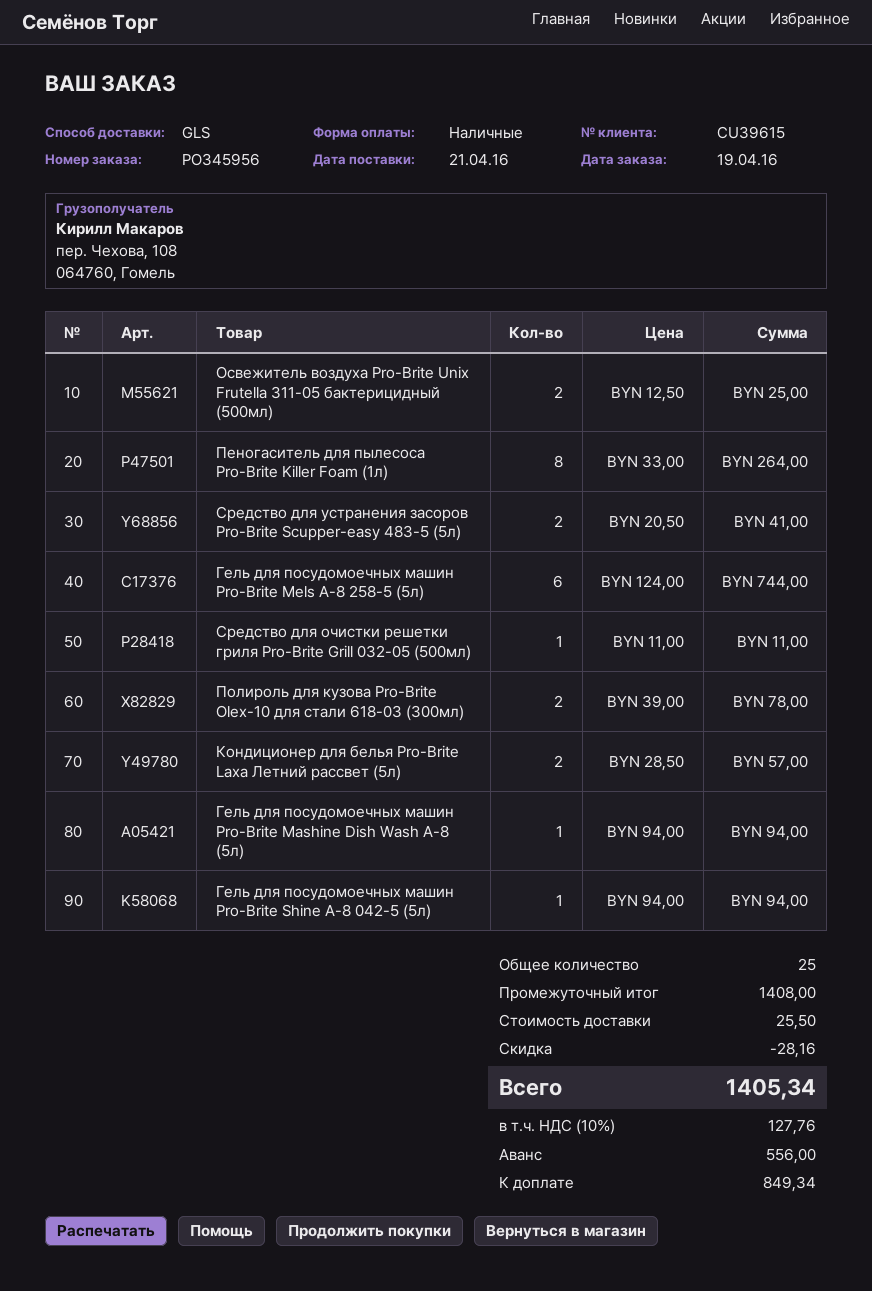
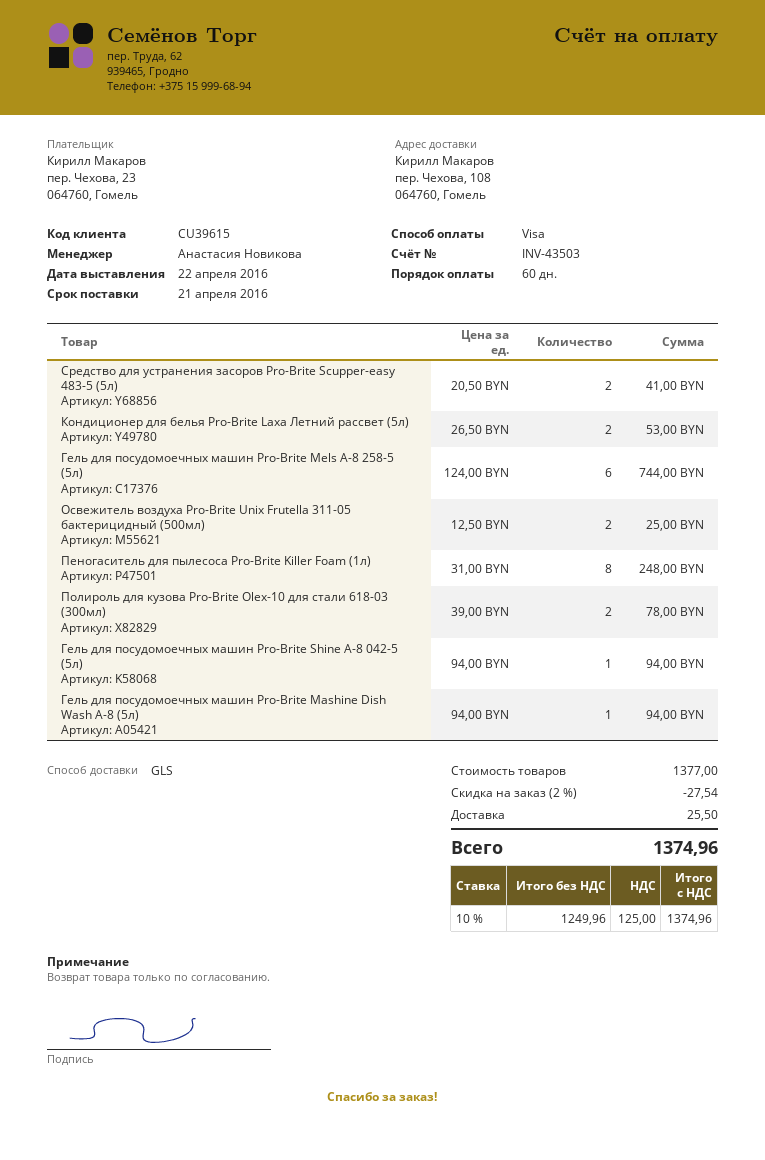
payment method: cash -> Visa
Пеногаситель для пылесоса Pro-Brite Killer Foam (1л): 8 x 33.00 = 264.00 -> 8 x 31.00 = 248.00
Средство для очистки решетки гриля Pro-Brite Grill 032-05 (500мл): 1 x 11.00 = 11.00 -> none
Кондиционер для белья Pro-Brite Laxa Летний рассвет (5л): 2 x 28.50 = 57.00 -> 2 x 26.50 = 53.00
subtotal: 1408.00 -> 1377.00
discount: 28.16 -> 27.54
tax: 10% = 127.76 -> 10% = 125.00
total: 1405.34 -> 1374.96

